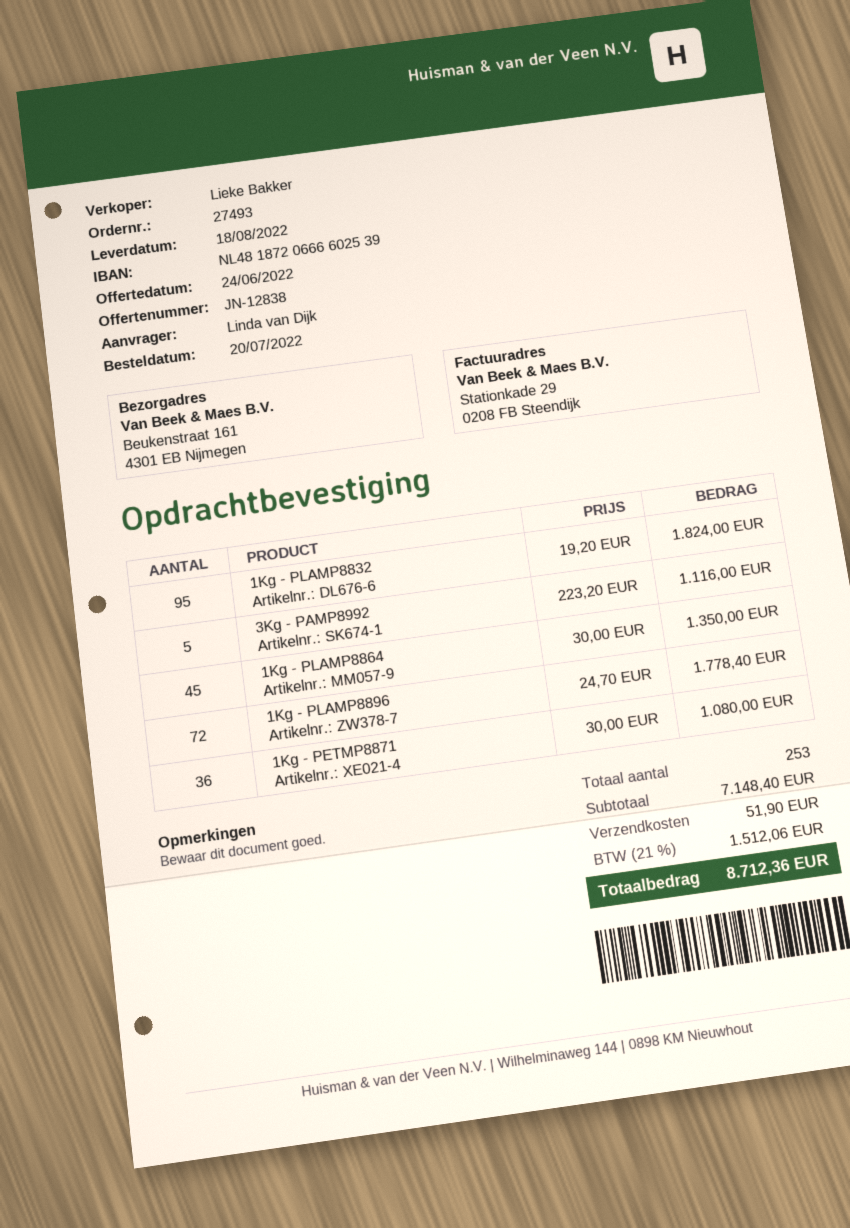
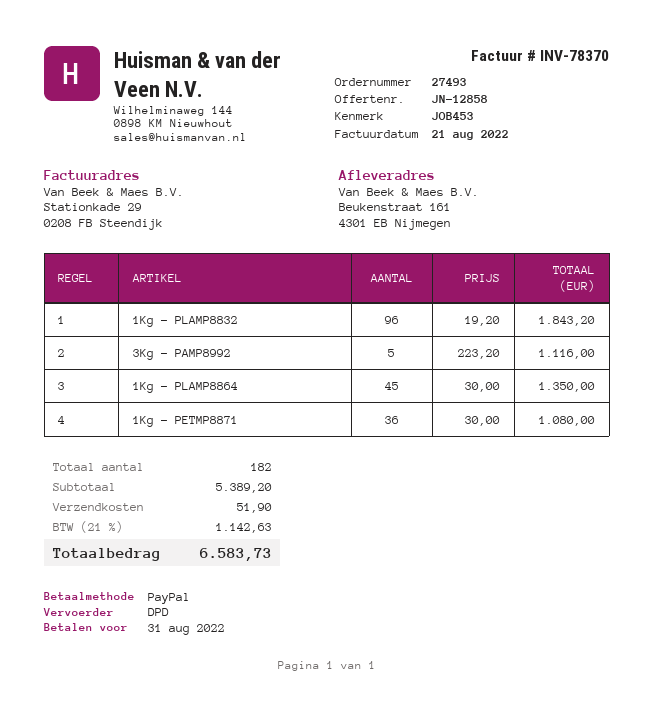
quote number: JN-12838 -> JN-12858
1Kg - PLAMP8832: 95 x 19.20 = 1824.00 -> 96 x 19.20 = 1843.20
1Kg - PLAMP8896: 72 x 24.70 = 1778.40 -> none
total quantity: 253 -> 182
subtotal: 7148.40 -> 5389.20
tax: 21% = 1512.06 -> 21% = 1142.63
total: 8712.36 -> 6583.73

